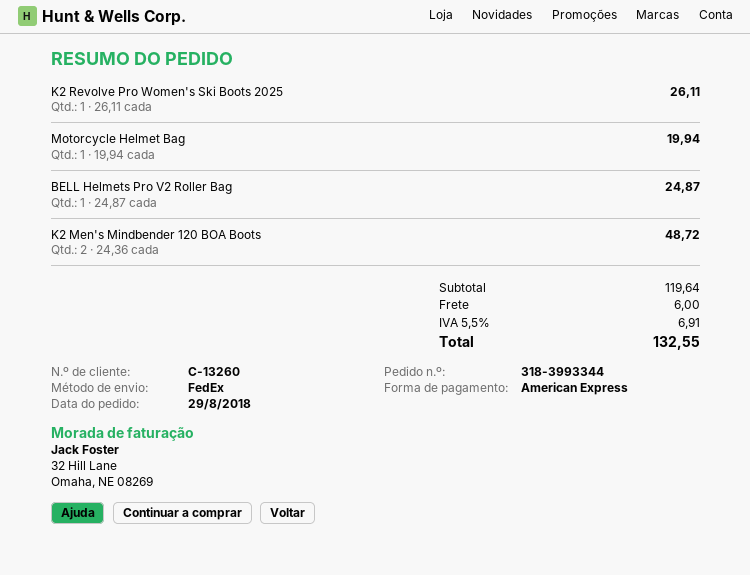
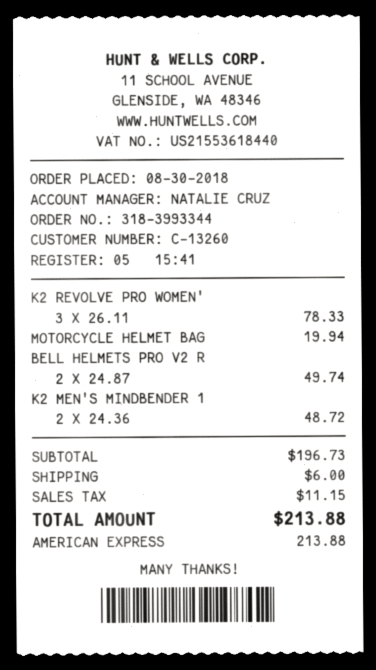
order date: 2018-08-29 -> 2018-08-30
K2 Revolve Pro Women's Ski Boots 2025: 1 x 26.11 = 26.11 -> 3 x 26.11 = 78.33
BELL Helmets Pro V2 Roller Bag: 1 x 24.87 = 24.87 -> 2 x 24.87 = 49.74
subtotal: 119.64 -> 196.73
tax: 6.91 -> 11.15
total: 132.55 -> 213.88

